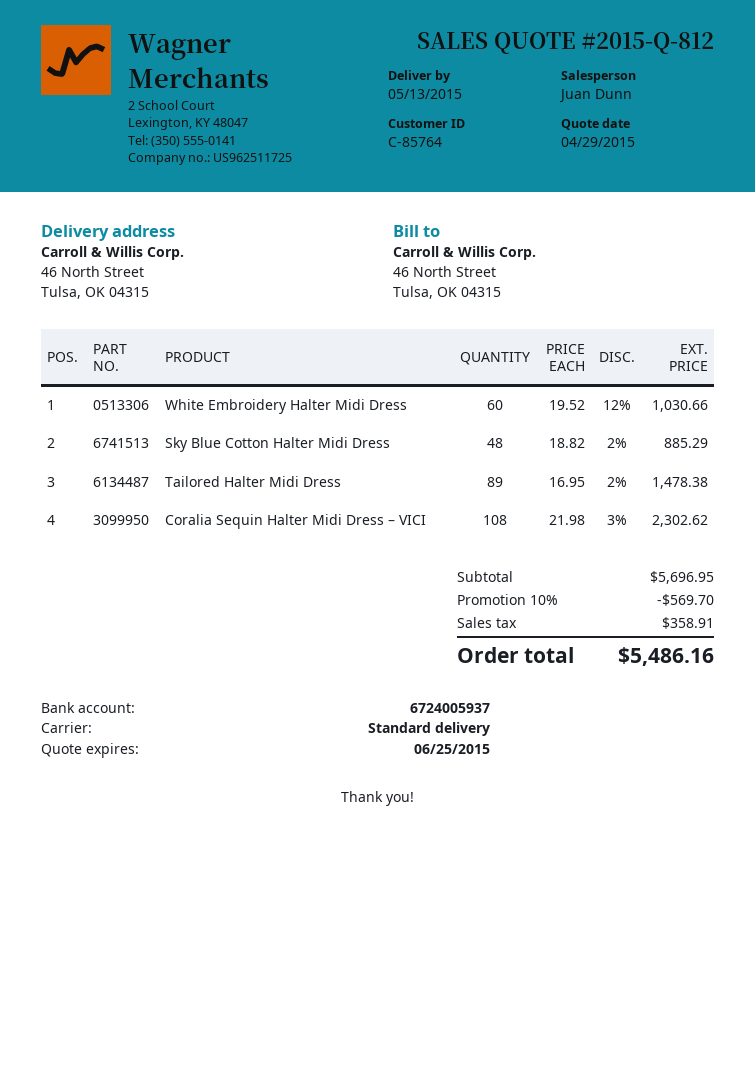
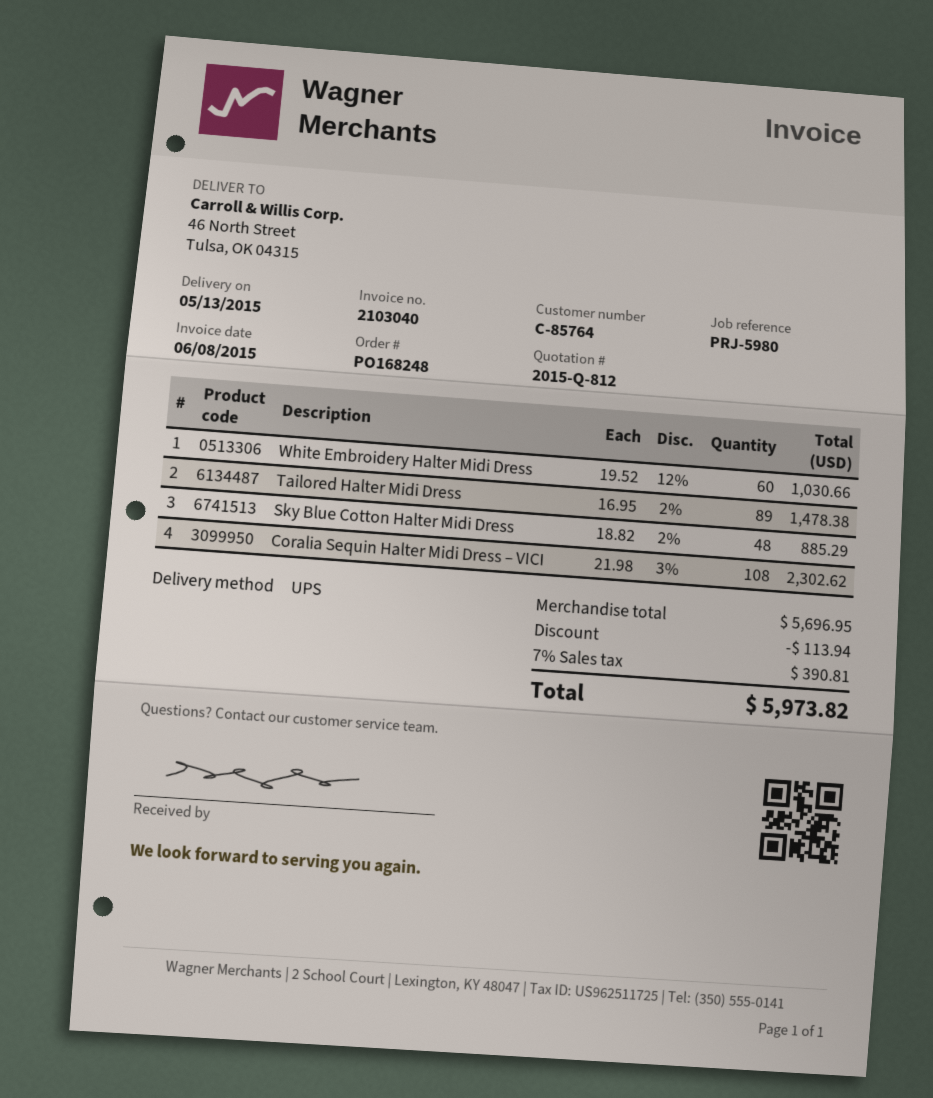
shipping method: standard -> UPS
discount: 569.70 -> 113.94
tax: 358.91 -> 390.81
total: 5486.16 -> 5973.82

